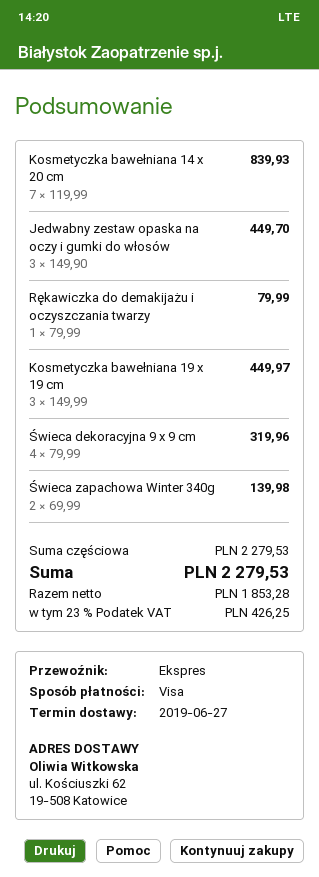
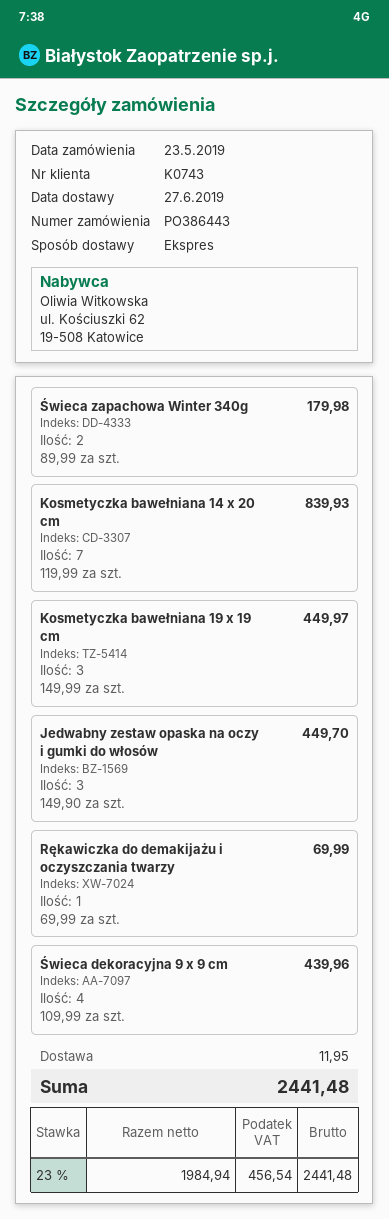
Rękawiczka do demakijażu i oczyszczania twarzy: 1 x 79.99 = 79.99 -> 1 x 69.99 = 69.99
Świeca dekoracyjna 9 x 9 cm: 4 x 79.99 = 319.96 -> 4 x 109.99 = 439.96
Świeca zapachowa Winter 340g: 2 x 69.99 = 139.98 -> 2 x 89.99 = 179.98
shipping: none -> 11.95
net: 1853.28 -> 1984.94
tax: 23% = 426.25 -> 23% = 456.54
total: 2279.53 -> 2441.48

